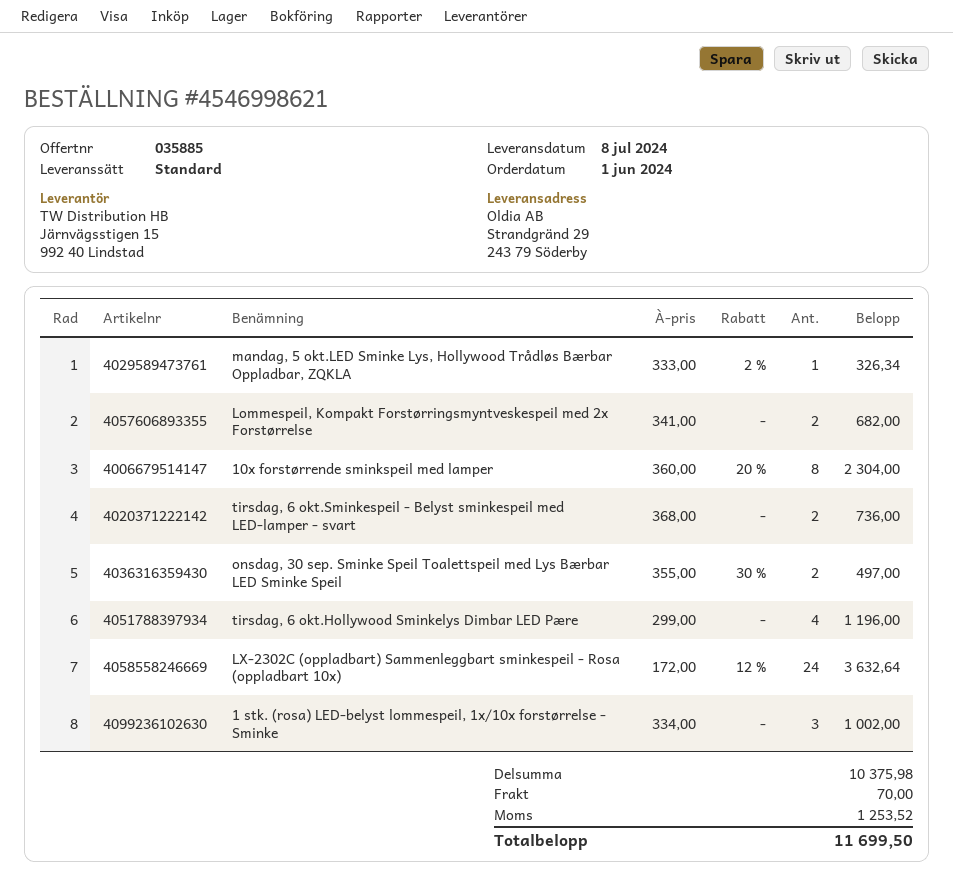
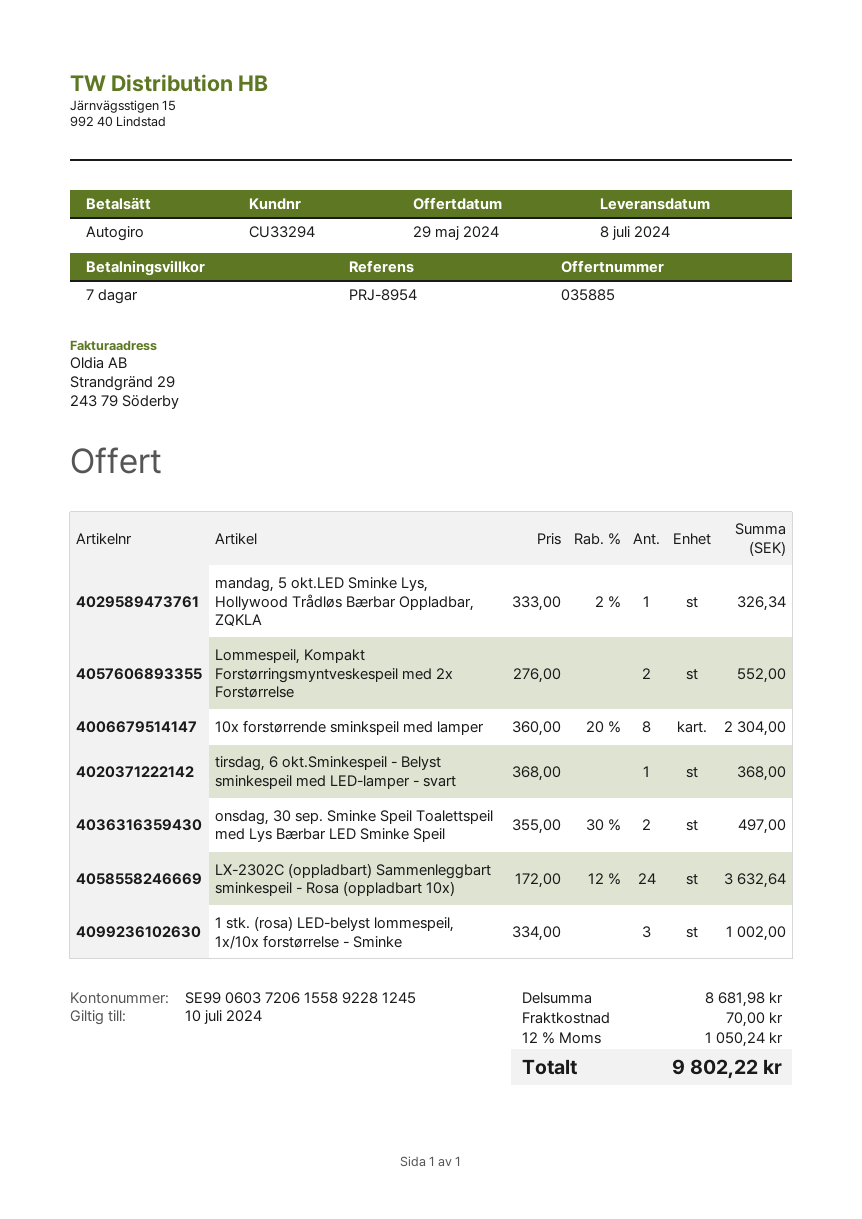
Lommespeil, Kompakt Forstørringsmyntveskespeil med 2x Forstørrelse: 2 x 341.00 = 682.00 -> 2 x 276.00 = 552.00
tirsdag, 6 okt.Sminkespeil - Belyst sminkespeil med LED-lamper - svart: 2 x 368.00 = 736.00 -> 1 x 368.00 = 368.00
tirsdag, 6 okt.Hollywood Sminkelys Dimbar LED Pære: 4 x 299.00 = 1196.00 -> none
subtotal: 10375.98 -> 8681.98
tax: 1253.52 -> 1050.24
total: 11699.50 -> 9802.22

